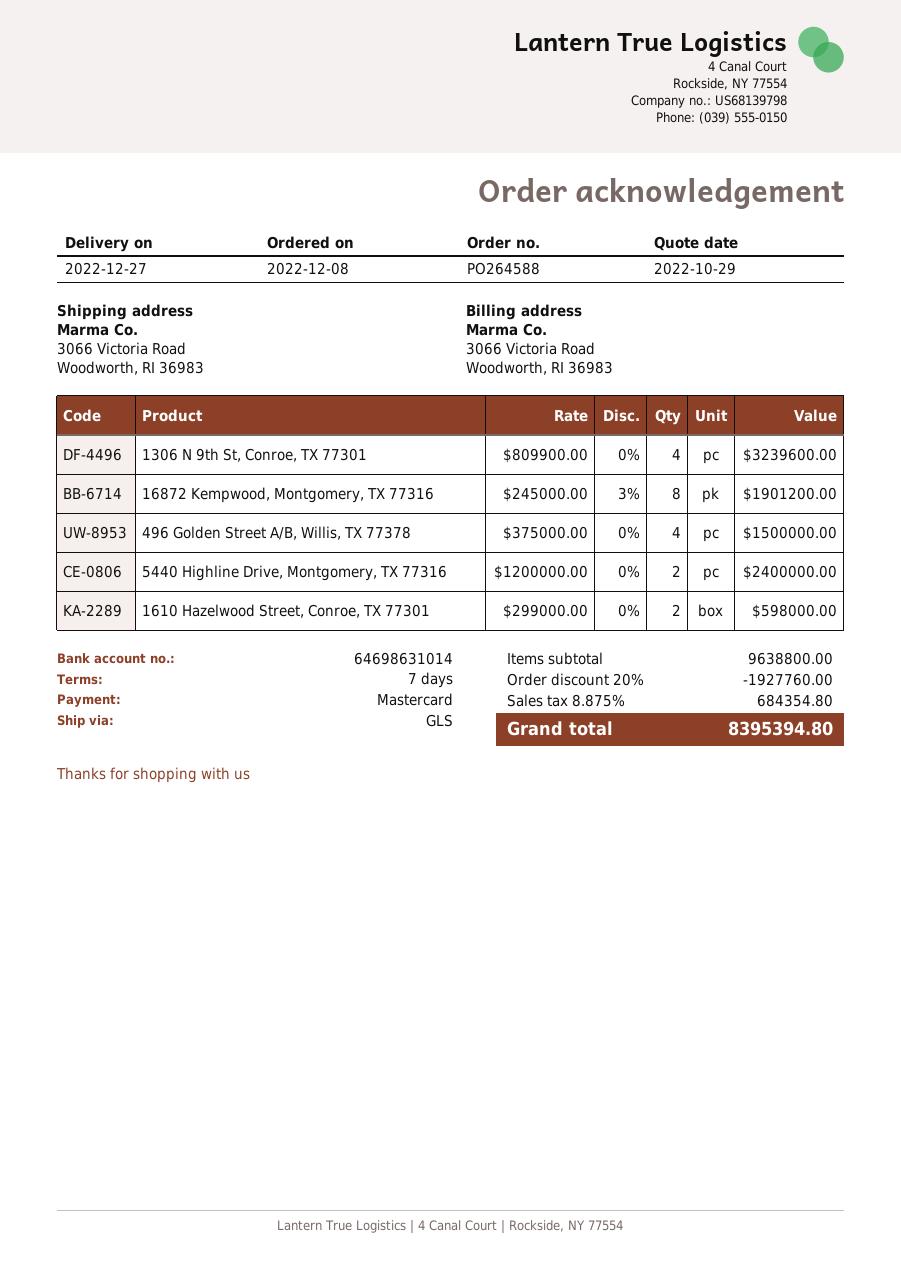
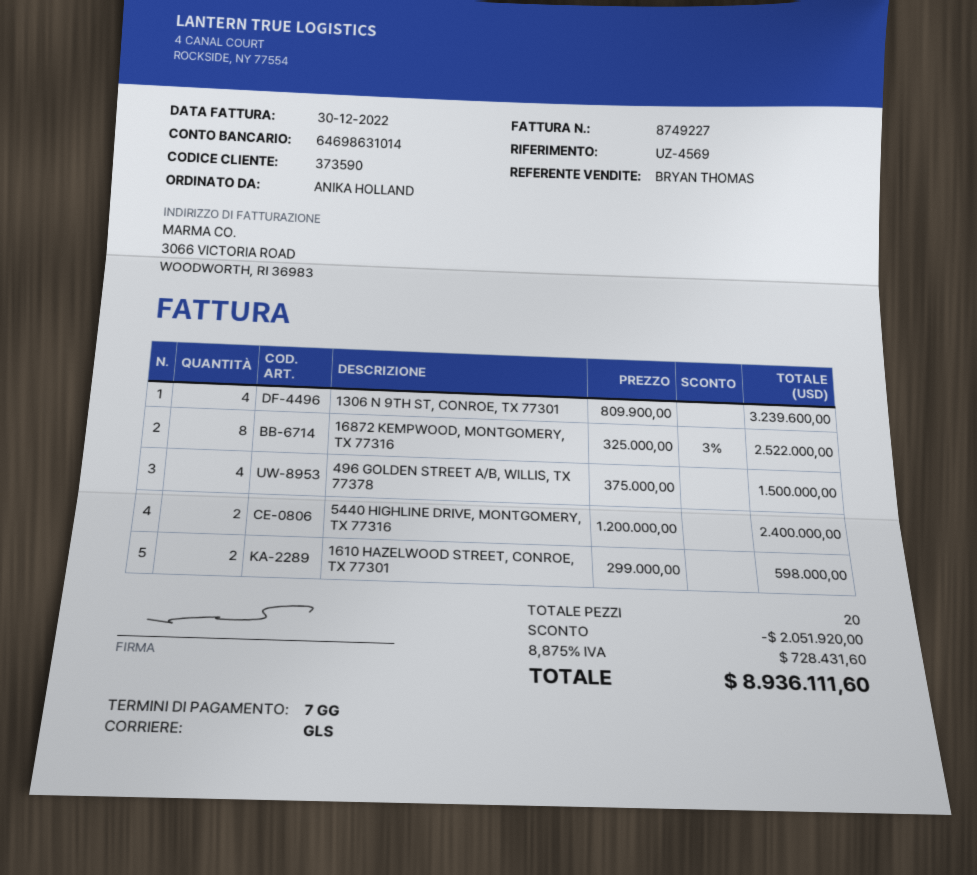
16872 Kempwood, Montgomery, TX 77316: 8 x 245000.00 - 3% = 1901200.00 -> 8 x 325000.00 - 3% = 2522000.00
discount: 1927760.00 -> 2051920.00
tax: 8.875% = 684354.80 -> 8.875% = 728431.60
total: 8395394.80 -> 8936111.60

